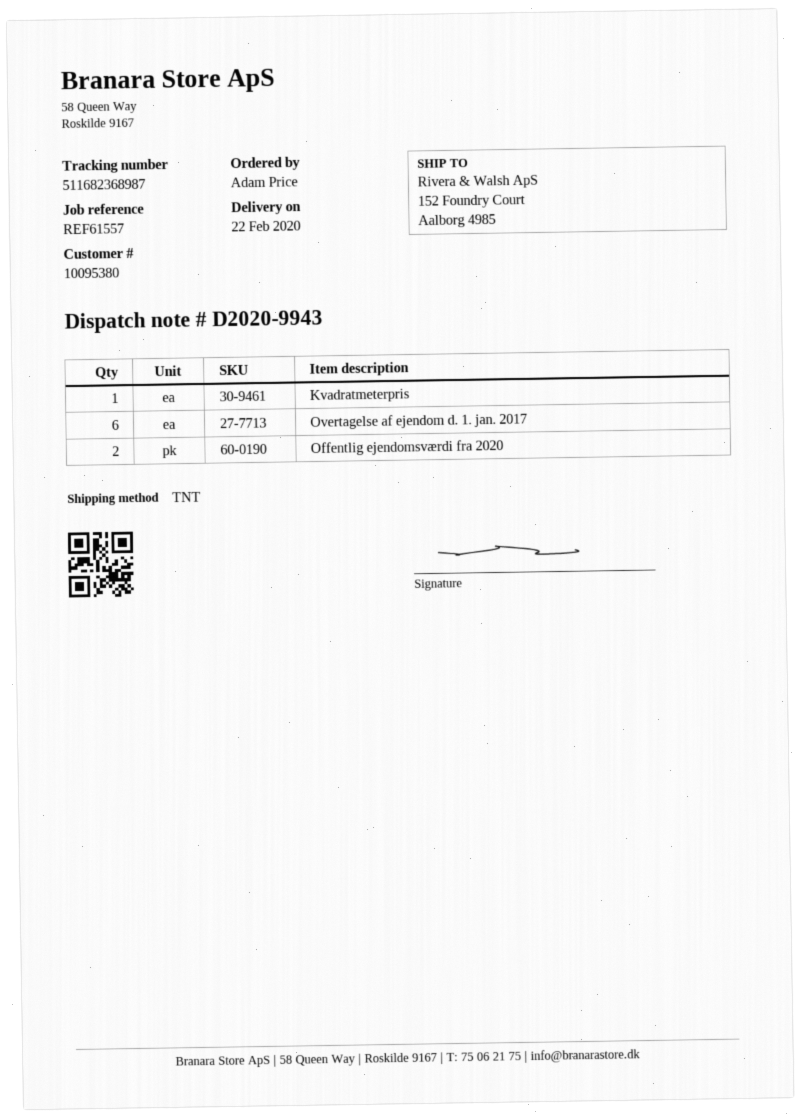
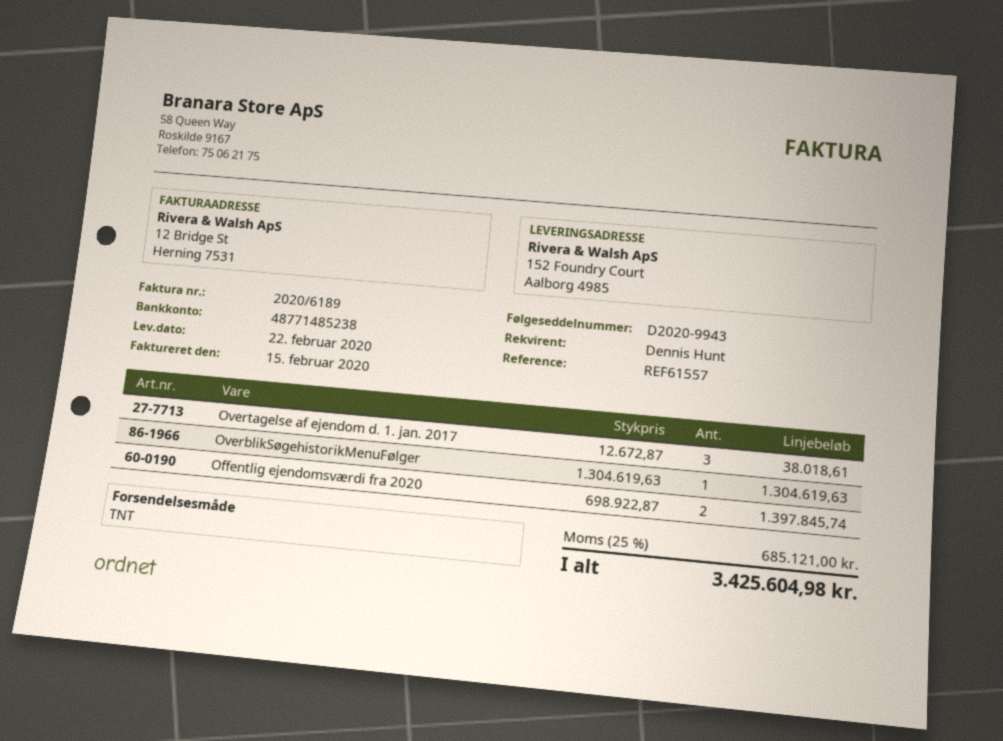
ordered by: Adam Price -> Dennis Hunt
Kvadratmeterpris: 1 -> none
Overtagelse af ejendom d. 1. jan. 2017: 6 -> 3
OverblikSøgehistorikMenuFølger: none -> 1

